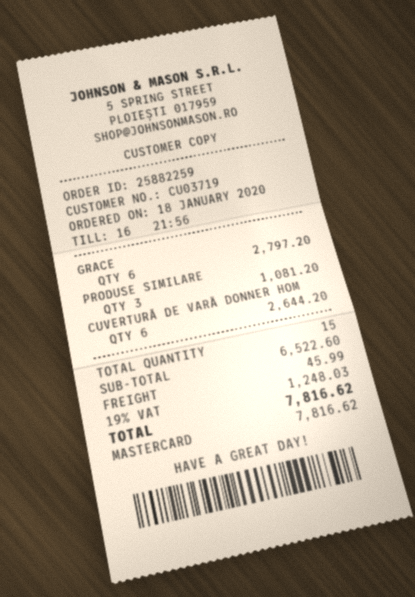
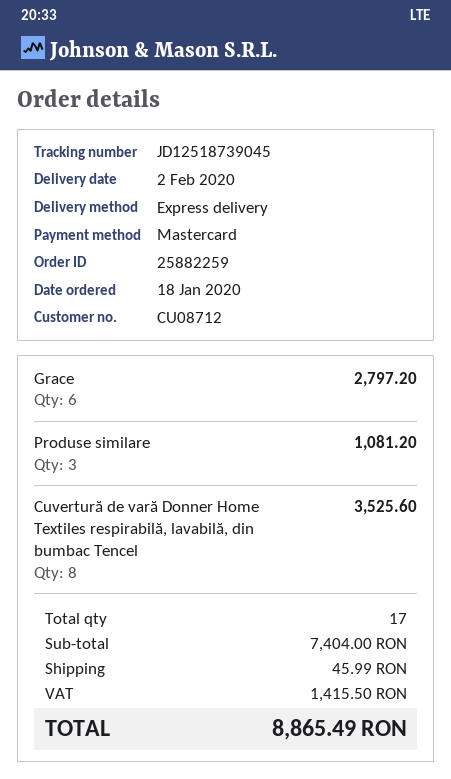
customer number: CU03719 -> CU08712
CUVERTURĂ DE VARĂ DONNER HOM: 6 for 2644.20 -> 8 for 3525.60
total quantity: 15 -> 17
subtotal: 6522.60 -> 7404.00
tax: 1248.03 -> 1415.50
total: 7816.62 -> 8865.49

